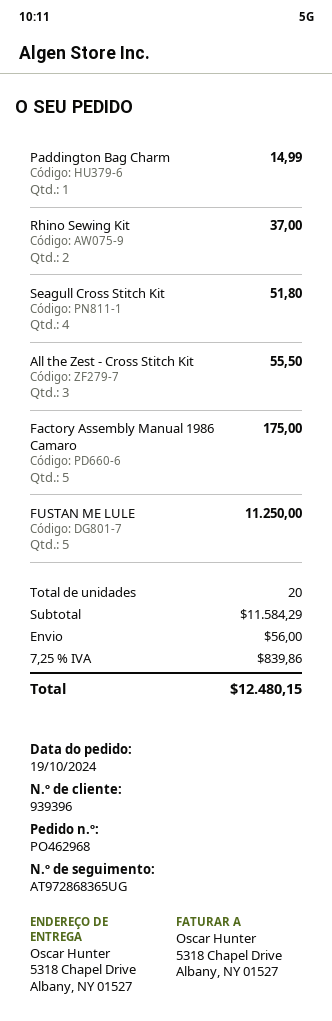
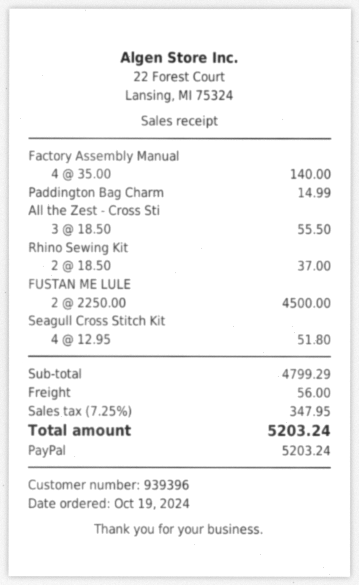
Factory Assembly Manual 1986 Camaro: 5 for 175.00 -> 4 for 140.00
FUSTAN ME LULE: 5 for 11250.00 -> 2 for 4500.00
subtotal: 11584.29 -> 4799.29
tax: 7.25% = 839.86 -> 7.25% = 347.95
total: 12480.15 -> 5203.24

